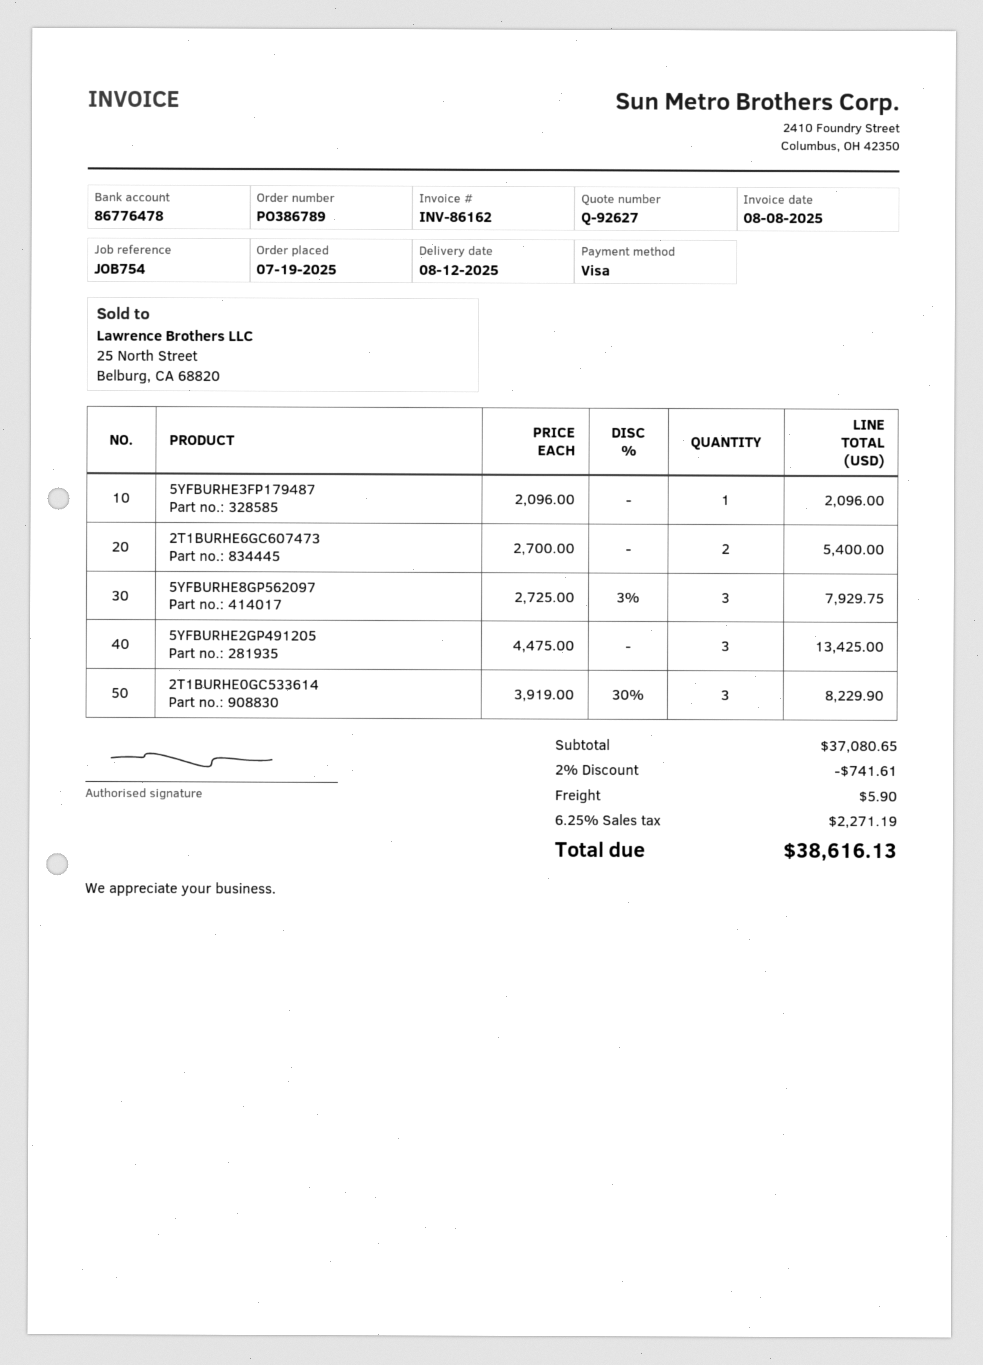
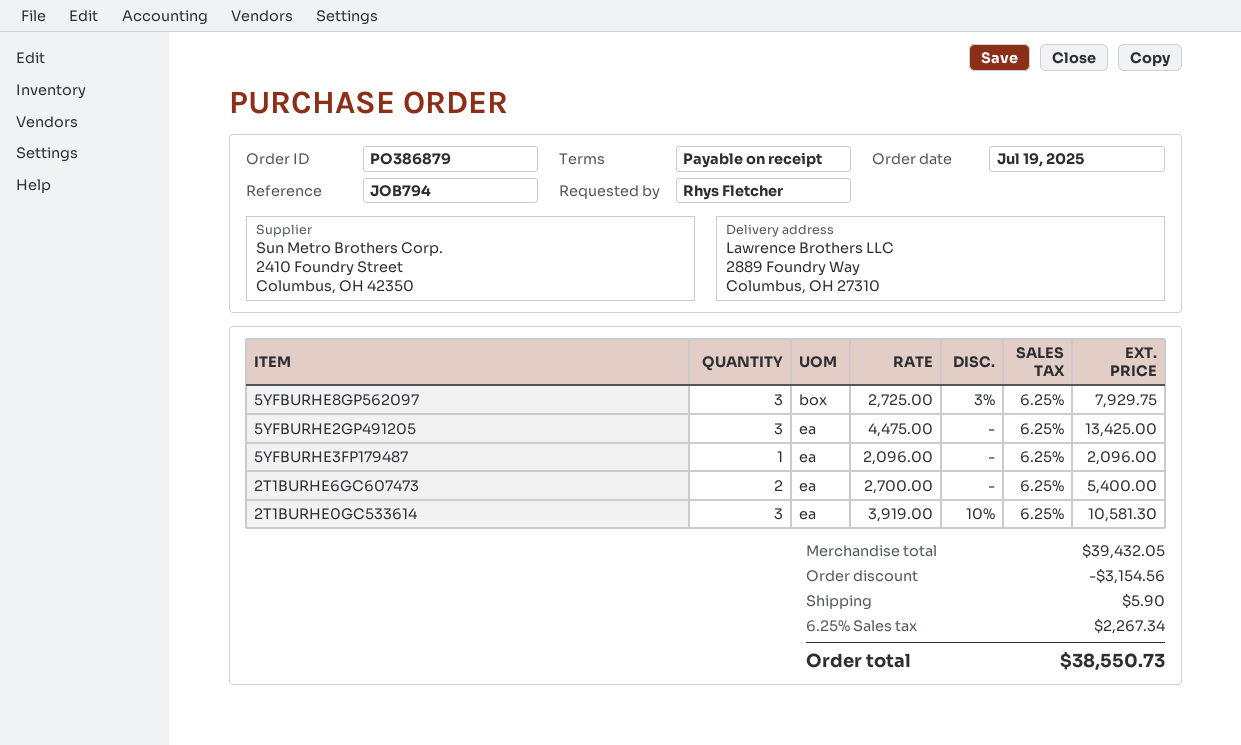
order number: PO386789 -> PO386879
reference: JOB754 -> JOB794
2T1BURHE0GC533614: 3 x 3919.00 - 30% = 8229.90 -> 3 x 3919.00 - 10% = 10581.30
subtotal: 37080.65 -> 39432.05
discount: 741.61 -> 3154.56
tax: 6.25% = 2271.19 -> 6.25% = 2267.34
total: 38616.13 -> 38550.73

